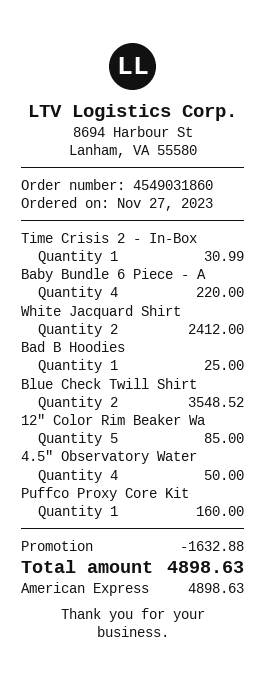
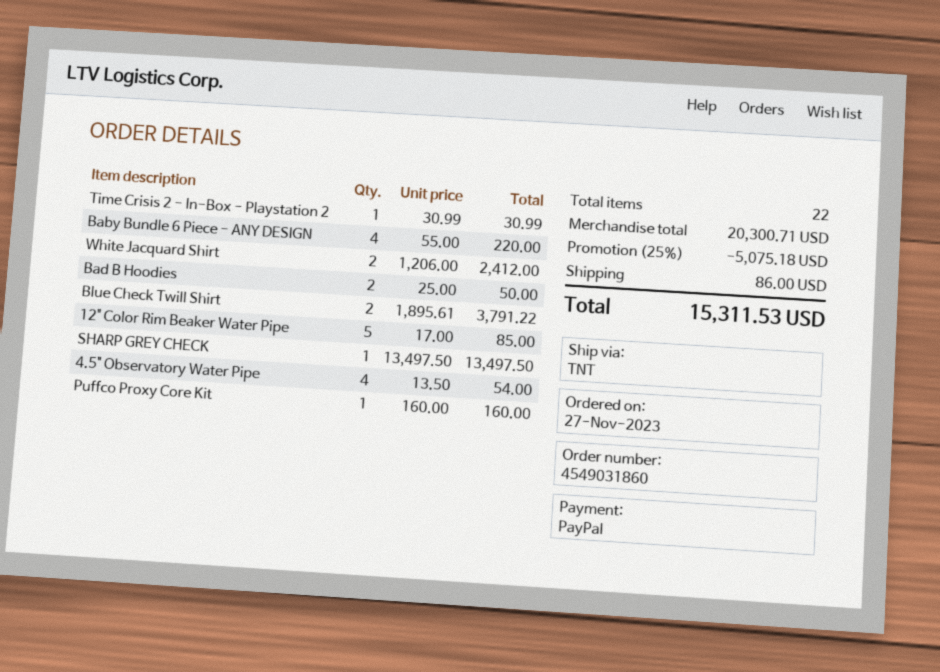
payment method: American Express -> PayPal
Bad B Hoodies: 1 for 25.00 -> 2 for 50.00
Blue Check Twill Shirt: 2 for 3548.52 -> 2 for 3791.22
4.5" Observatory Water: 4 for 50.00 -> 4 for 54.00
SHARP GREY CHECK: none -> 1 for 13497.50
discount: 1632.88 -> 5075.18
shipping: none -> 86.00
total: 4898.63 -> 15311.53

